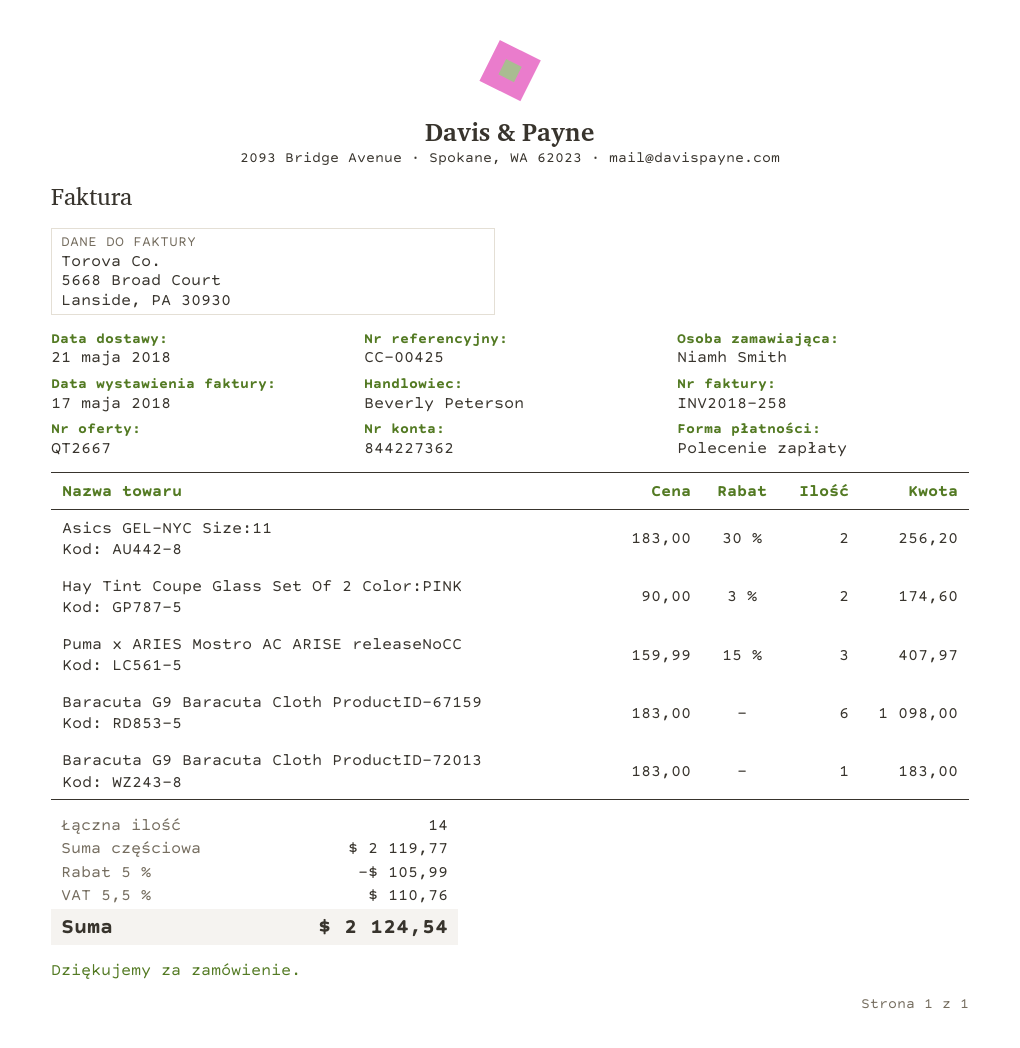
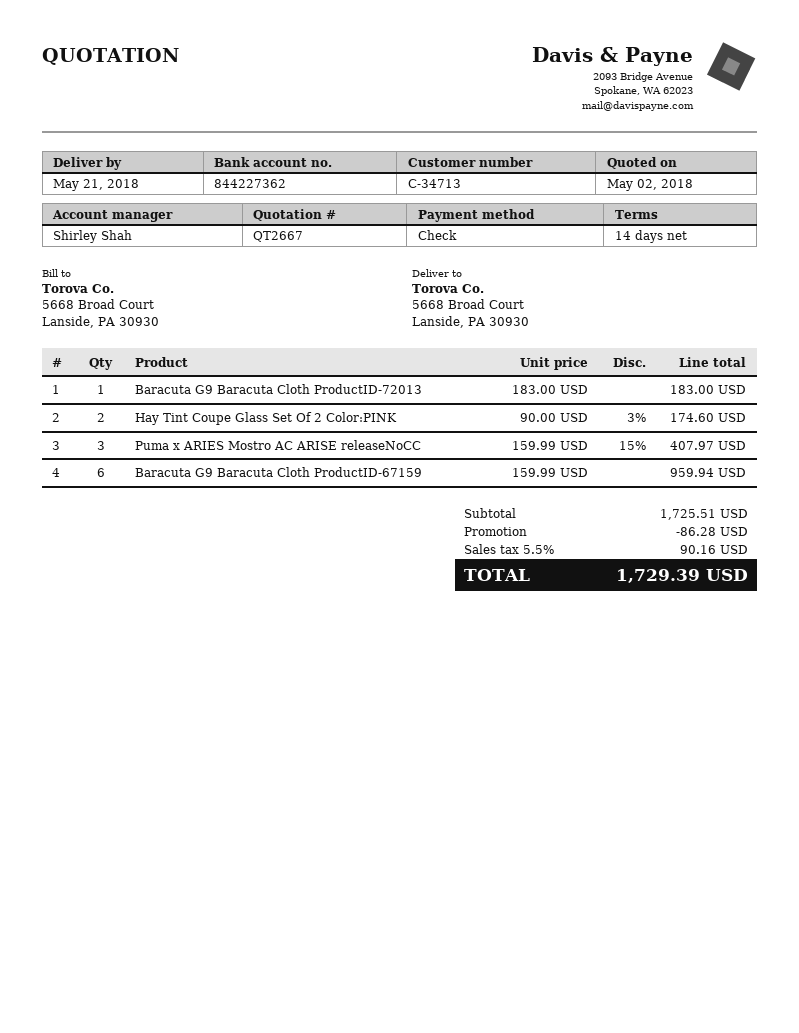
sales rep: Beverly Peterson -> Shirley Shah
payment method: direct debit -> cheque
Asics GEL-NYC Size:11: 2 x 183.00 - 30% = 256.20 -> none
Baracuta G9 Baracuta Cloth ProductID-67159: 6 x 183.00 = 1098.00 -> 6 x 159.99 = 959.94
subtotal: 2119.77 -> 1725.51
discount: 105.99 -> 86.28
tax: 5.5% = 110.76 -> 5.5% = 90.16
total: 2124.54 -> 1729.39

